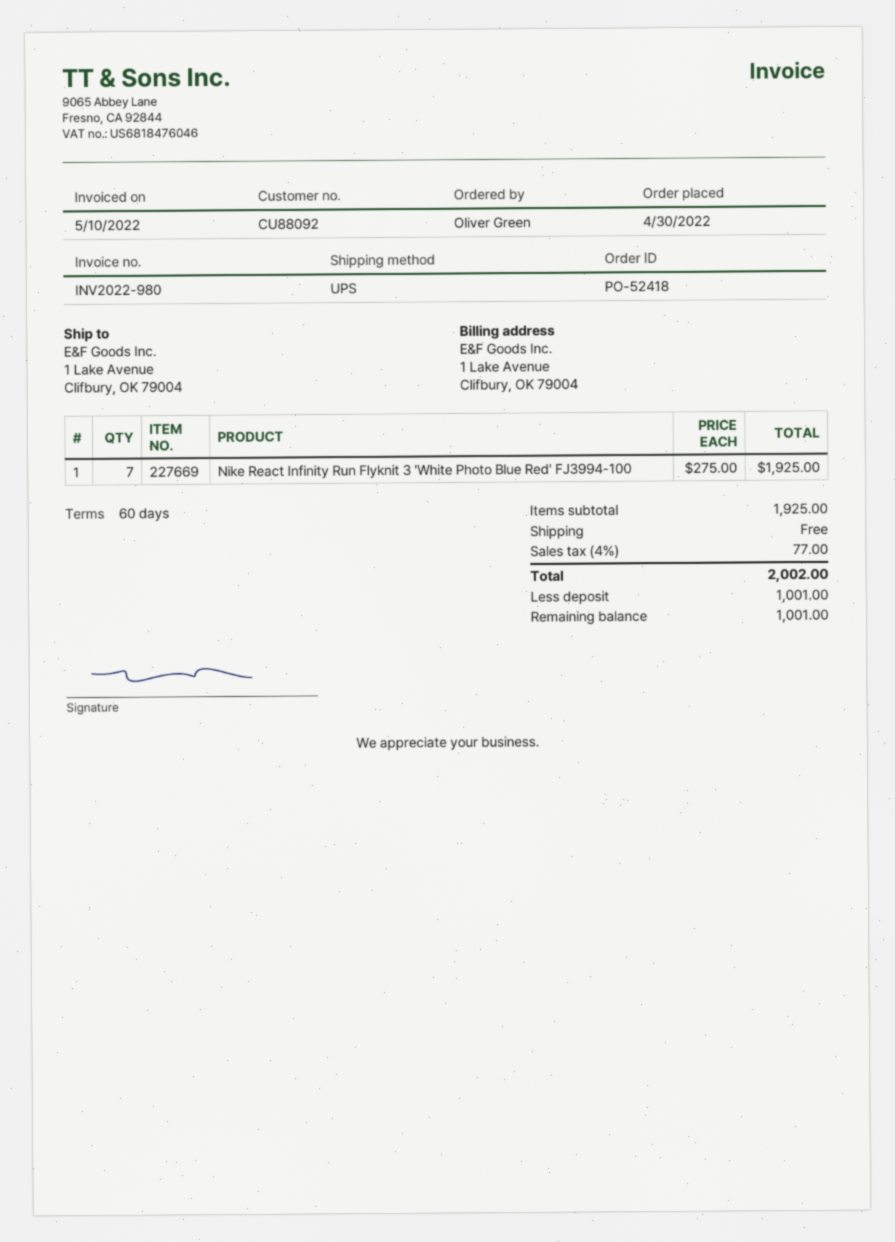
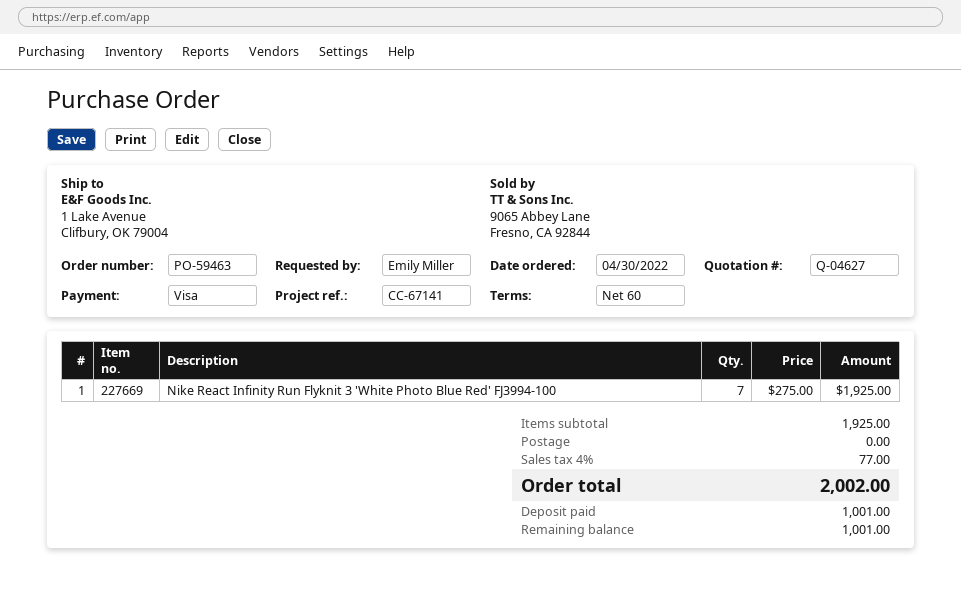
order number: PO-52418 -> PO-59463
ordered by: Oliver Green -> Emily Miller

